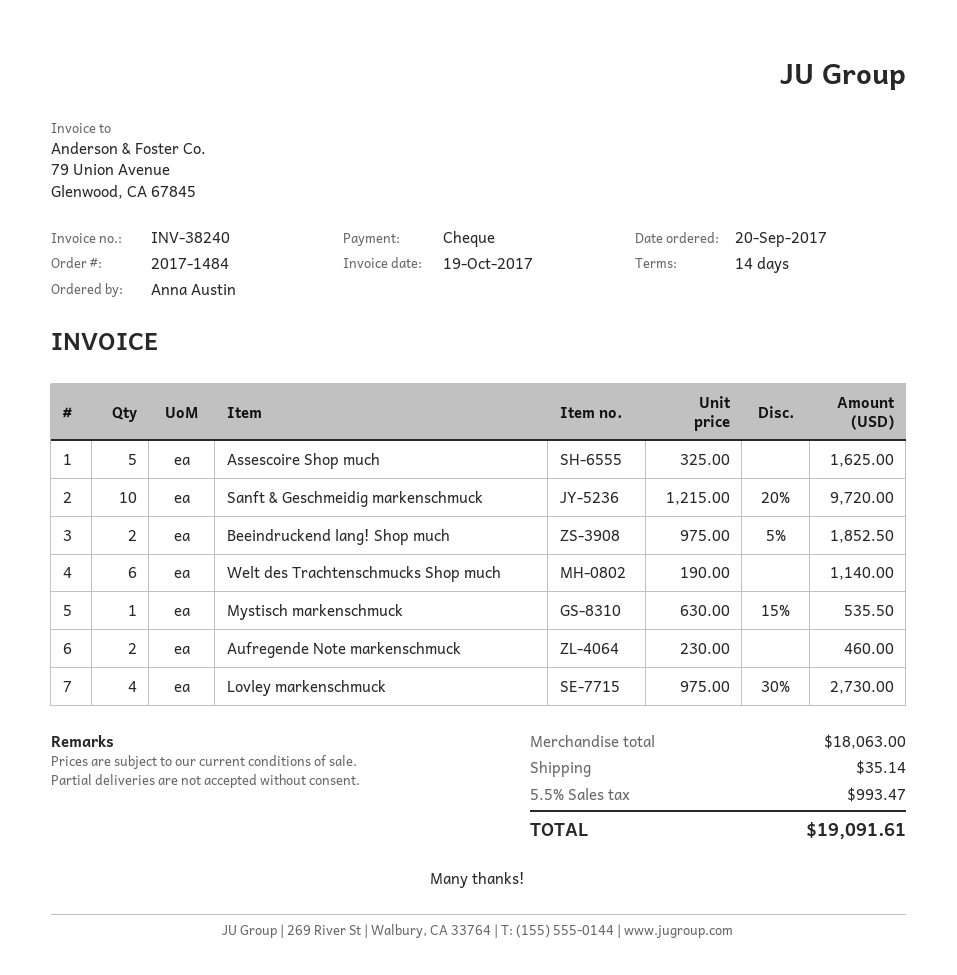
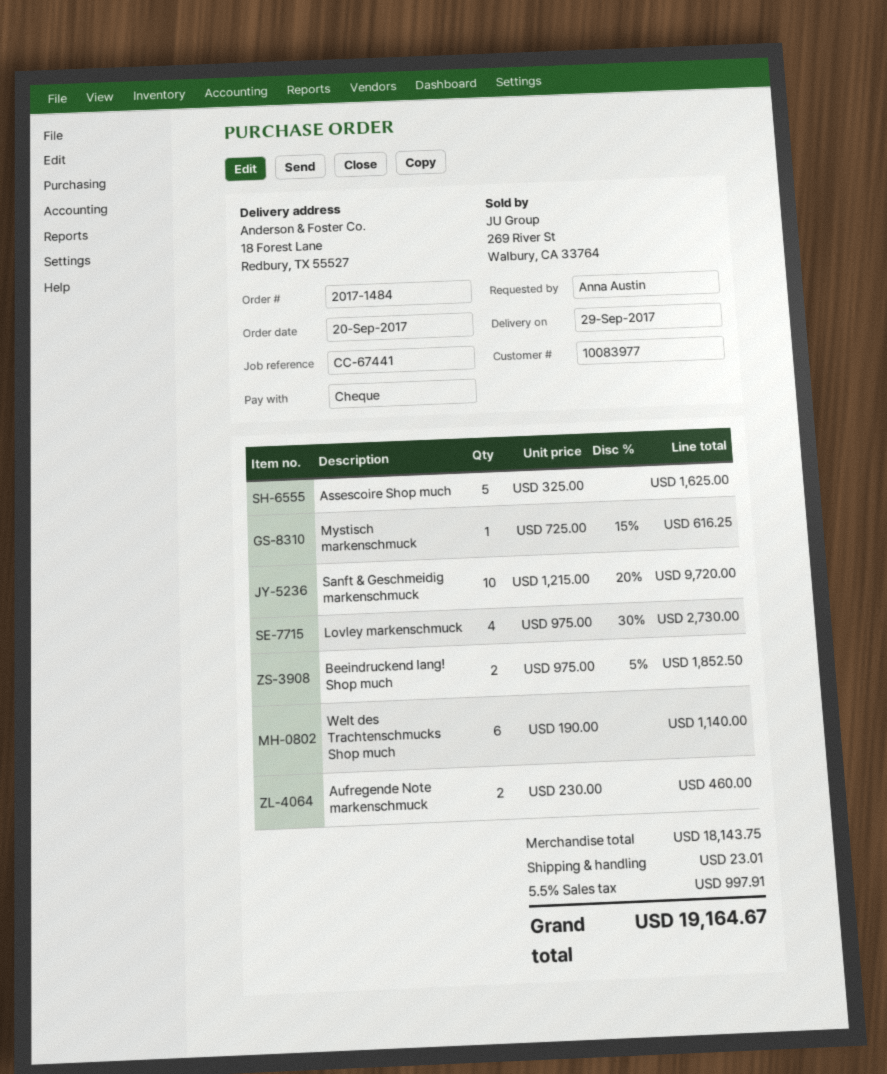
Mystisch markenschmuck: 1 x 630.00 - 15% = 535.50 -> 1 x 725.00 - 15% = 616.25
subtotal: 18063.00 -> 18143.75
shipping: 35.14 -> 23.01
tax: 5.5% = 993.47 -> 5.5% = 997.91
total: 19091.61 -> 19164.67

